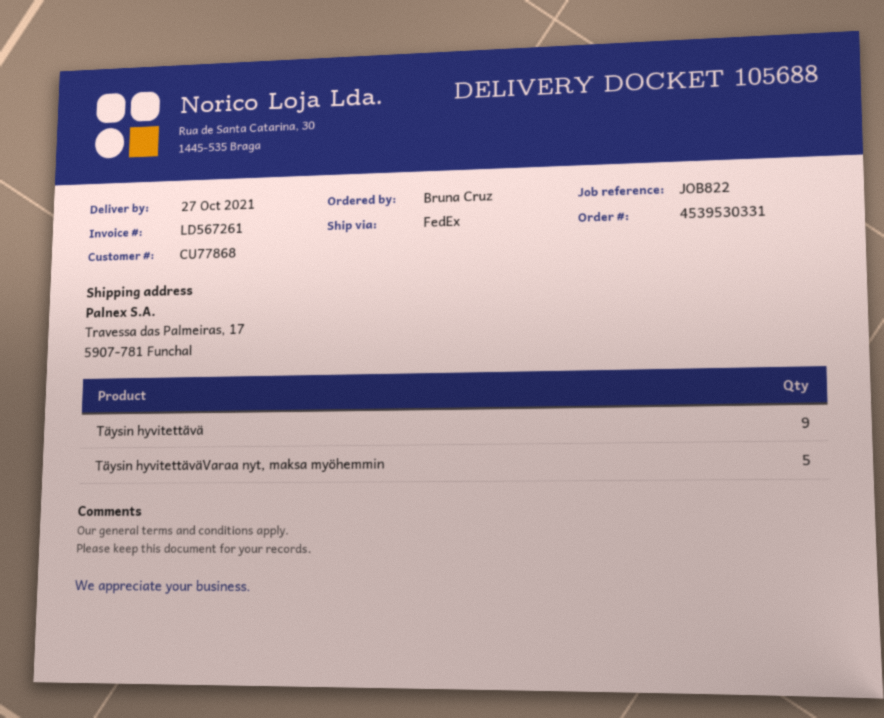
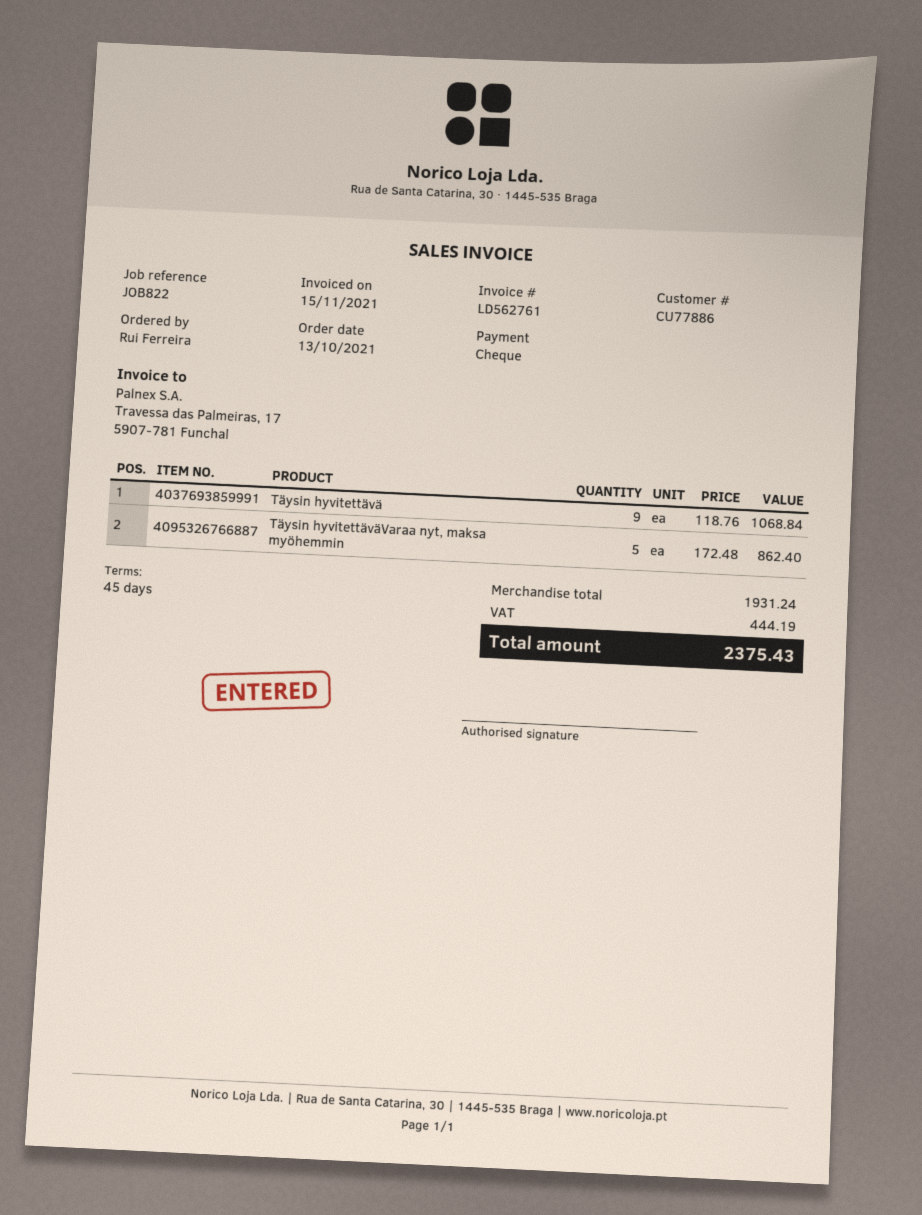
invoice number: LD567261 -> LD562761
customer number: CU77868 -> CU77886
ordered by: Bruna Cruz -> Rui Ferreira

